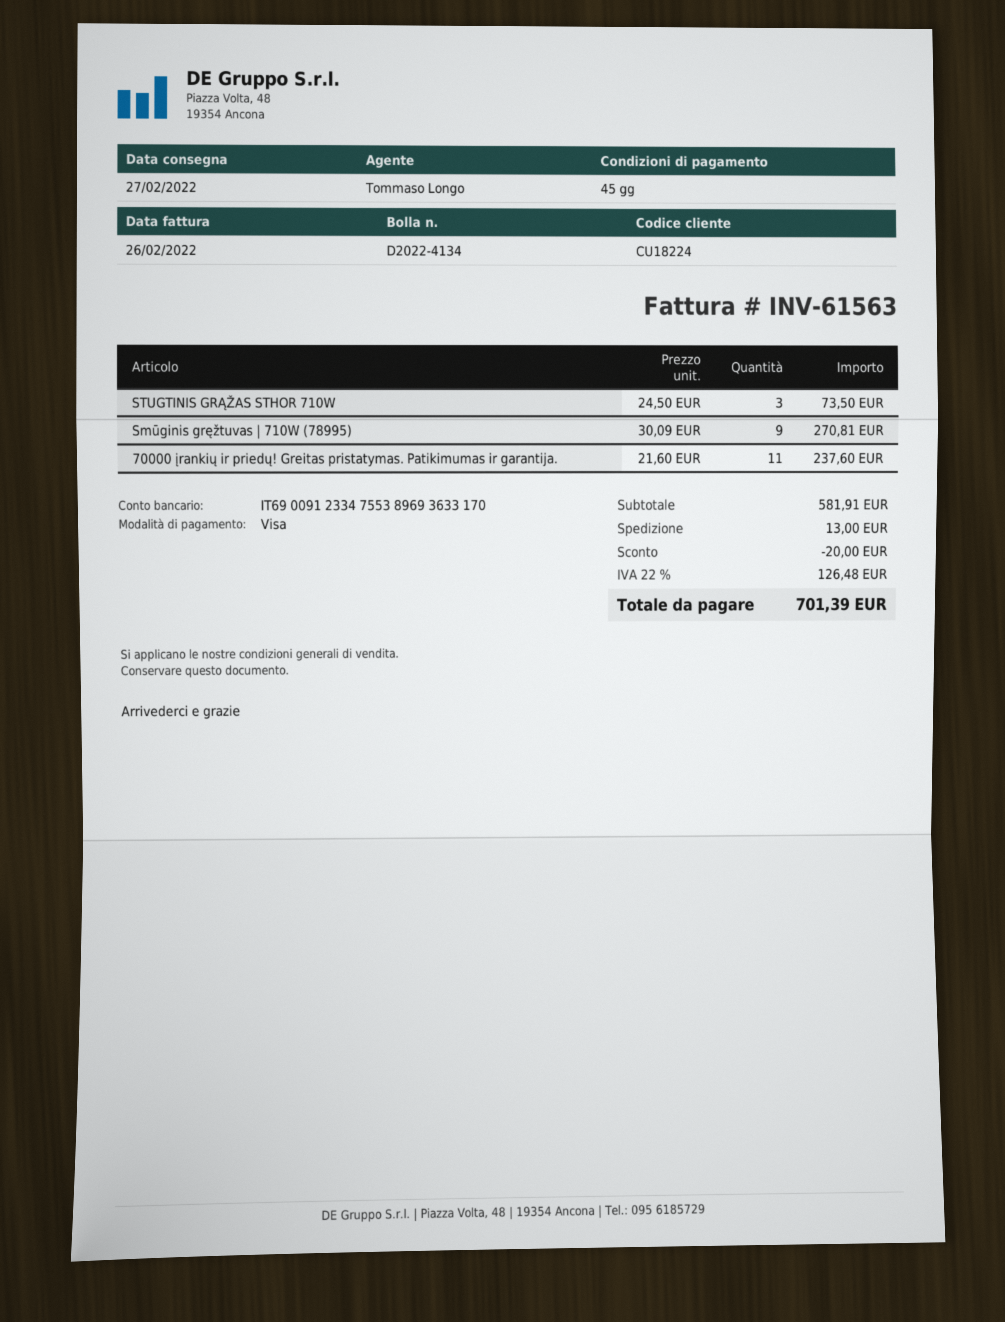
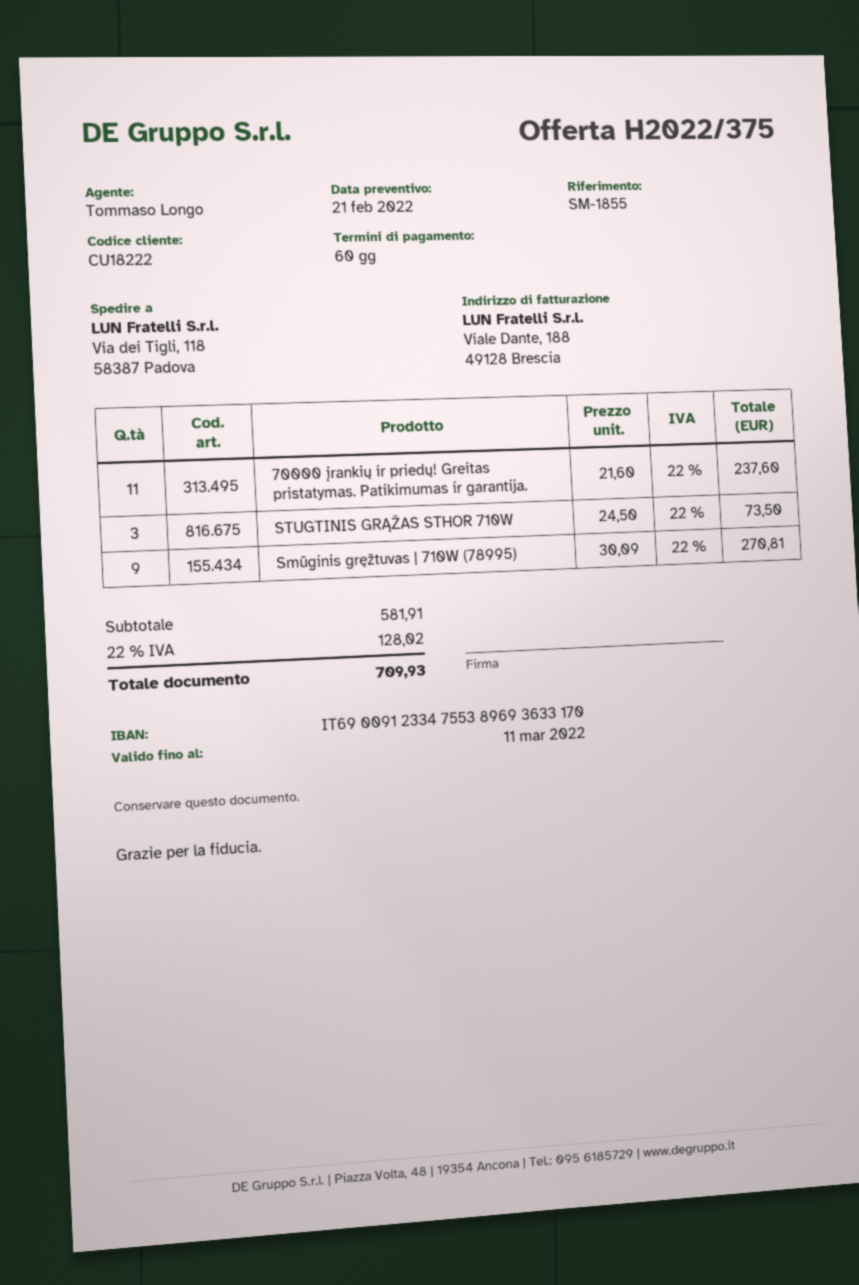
payment terms: 45 days -> 60 days
customer number: CU18224 -> CU18222
discount: 20.00 -> none
shipping: 13.00 -> none
tax: 22% = 126.48 -> 22% = 128.02
total: 701.39 -> 709.93

